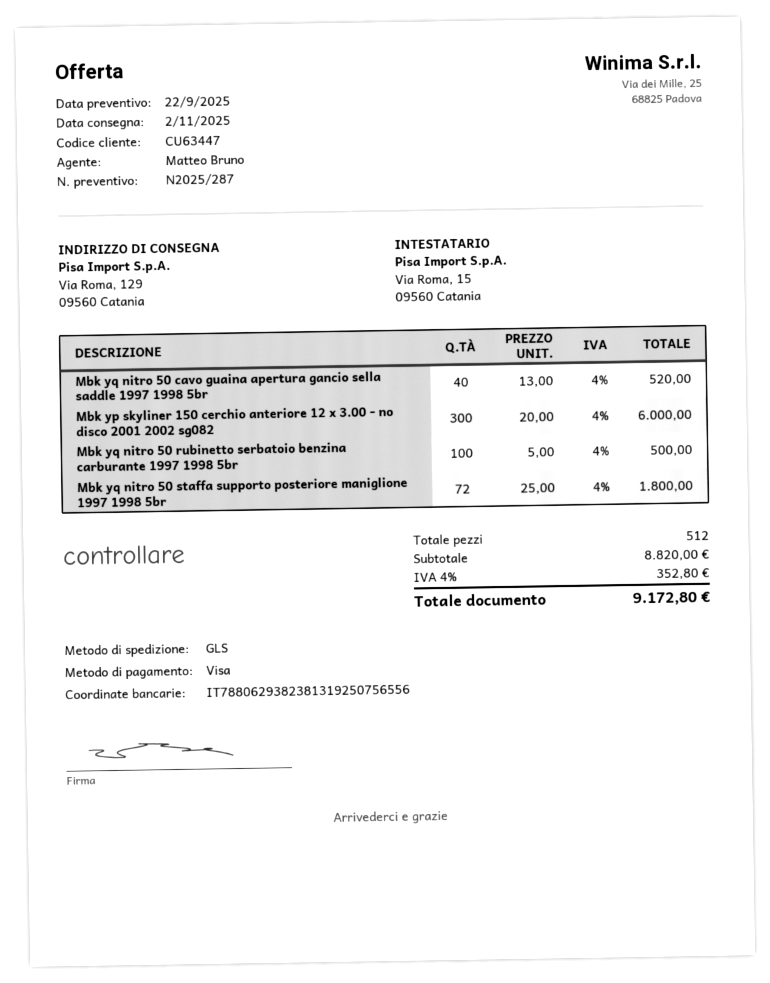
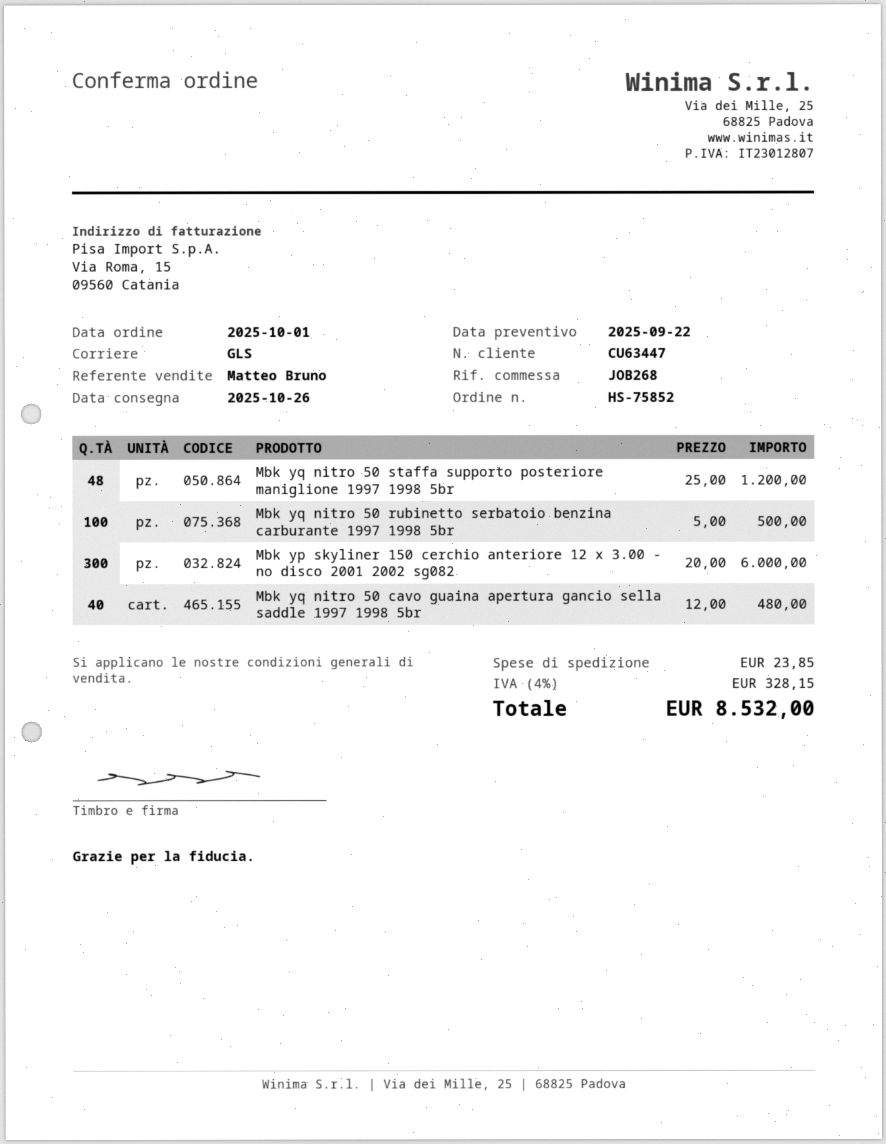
delivery date: 2025-11-02 -> 2025-10-26
Mbk yq nitro 50 cavo guaina apertura gancio sella saddle 1997 1998 5br: 40 x 13.00 = 520.00 -> 40 x 12.00 = 480.00
Mbk yq nitro 50 staffa supporto posteriore maniglione 1997 1998 5br: 72 x 25.00 = 1800.00 -> 48 x 25.00 = 1200.00
shipping: none -> 23.85
tax: 4% = 352.80 -> 4% = 328.15
total: 9172.80 -> 8532.00

